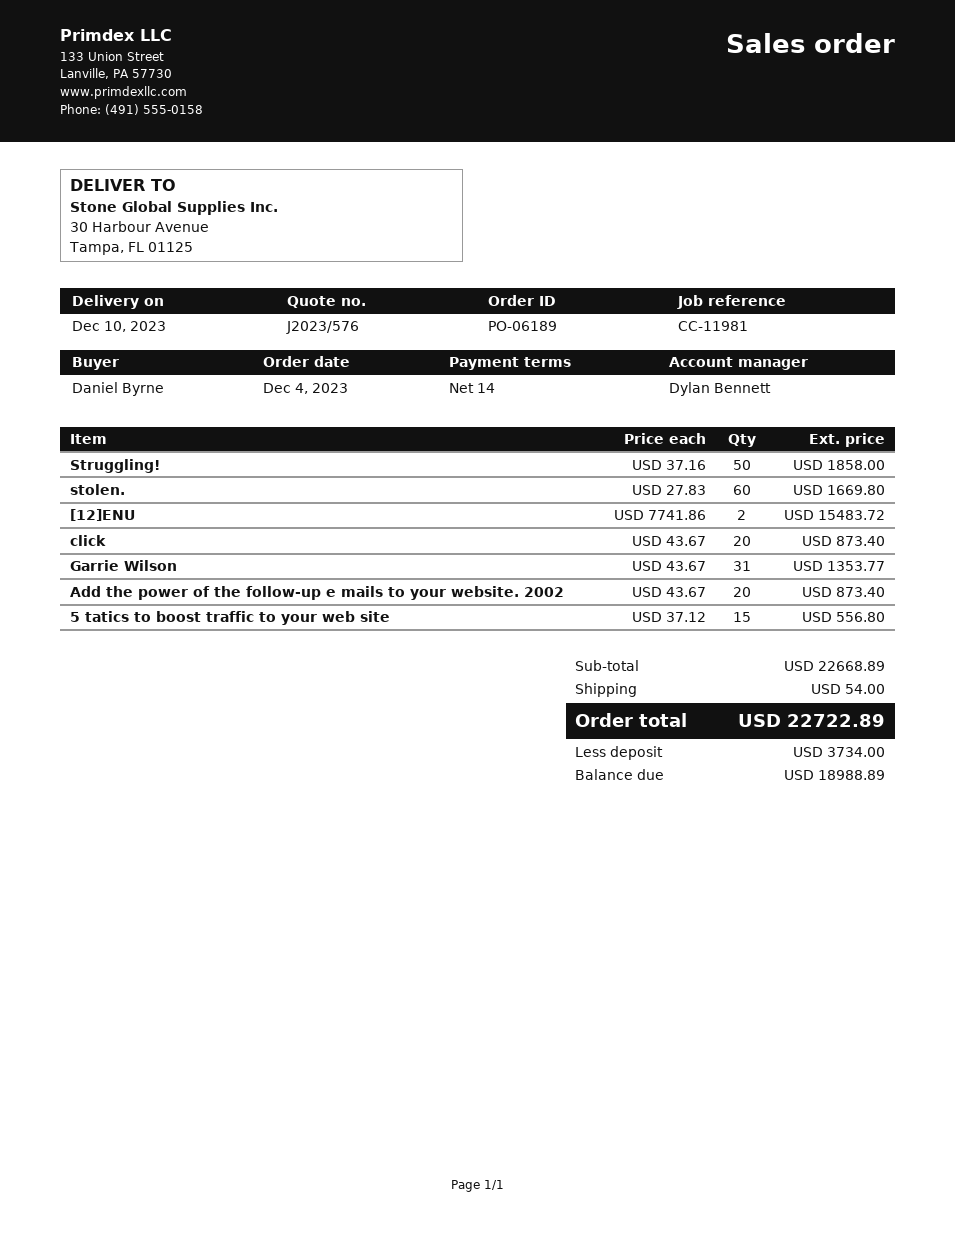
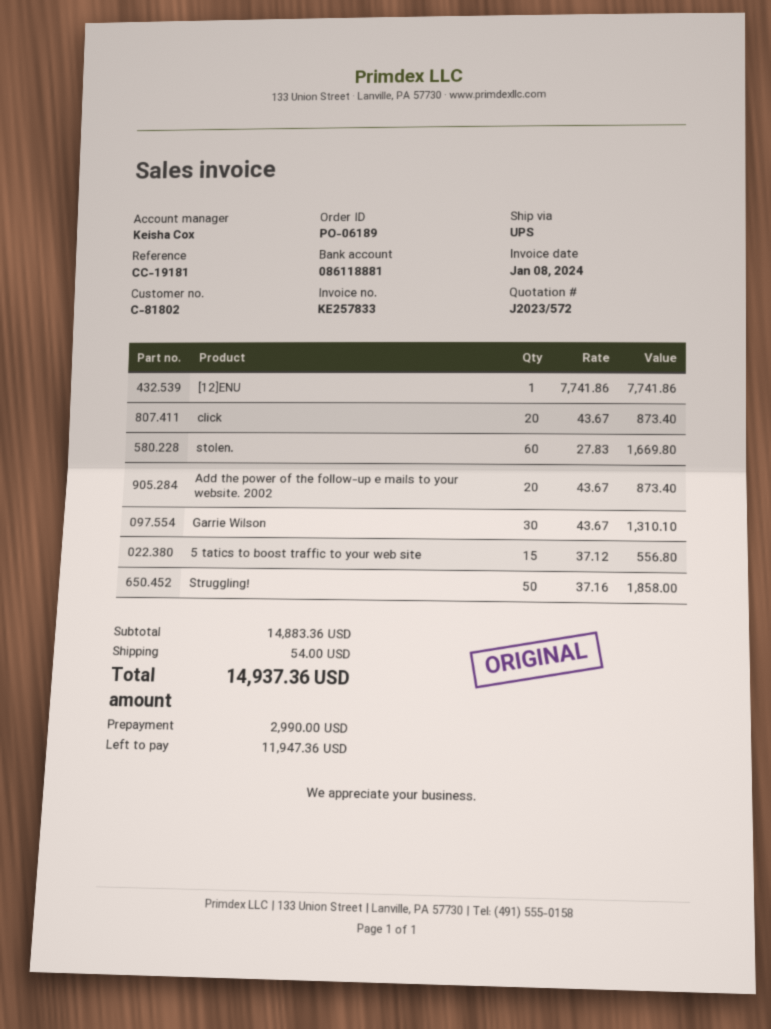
quote number: J2023/576 -> J2023/572
reference: CC-11981 -> CC-19181
sales rep: Dylan Bennett -> Keisha Cox
[12]ENU: 2 x 7741.86 = 15483.72 -> 1 x 7741.86 = 7741.86
Garrie Wilson: 31 x 43.67 = 1353.77 -> 30 x 43.67 = 1310.10
subtotal: 22668.89 -> 14883.36
total: 22722.89 -> 14937.36
deposit: 3734.00 -> 2990.00
balance: 18988.89 -> 11947.36

